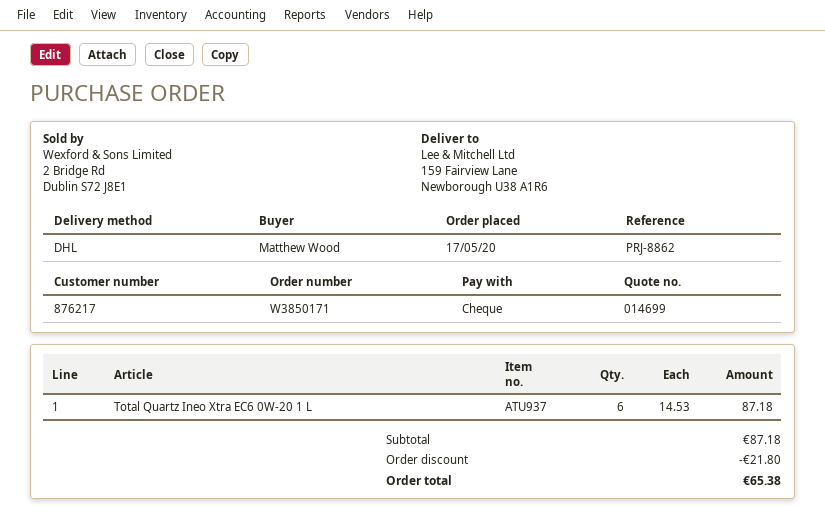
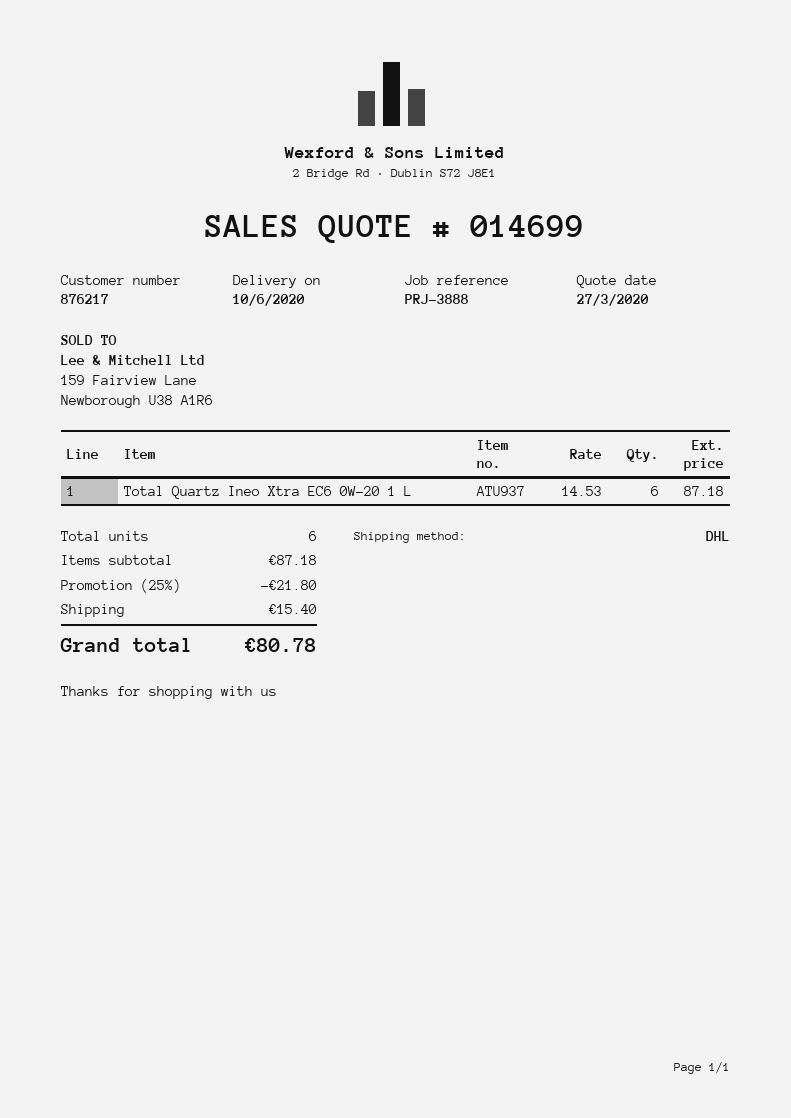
reference: PRJ-8862 -> PRJ-3888
shipping: none -> 15.40
total: 65.38 -> 80.78

